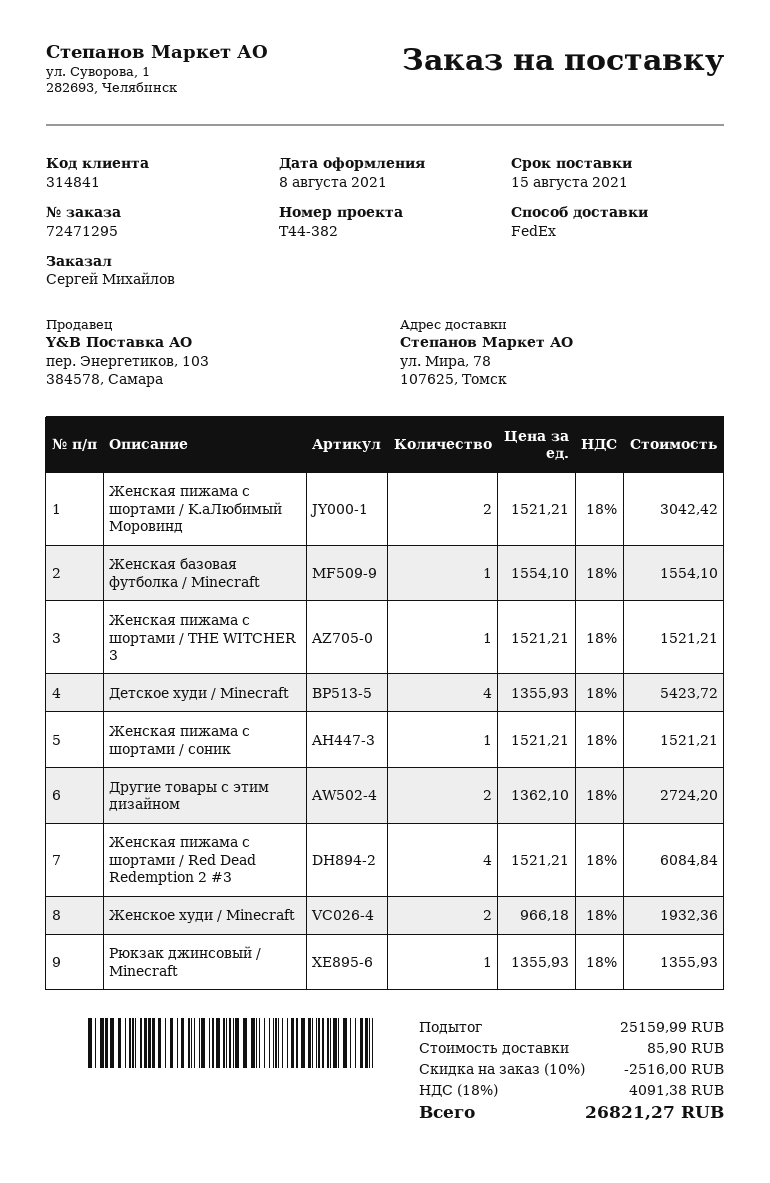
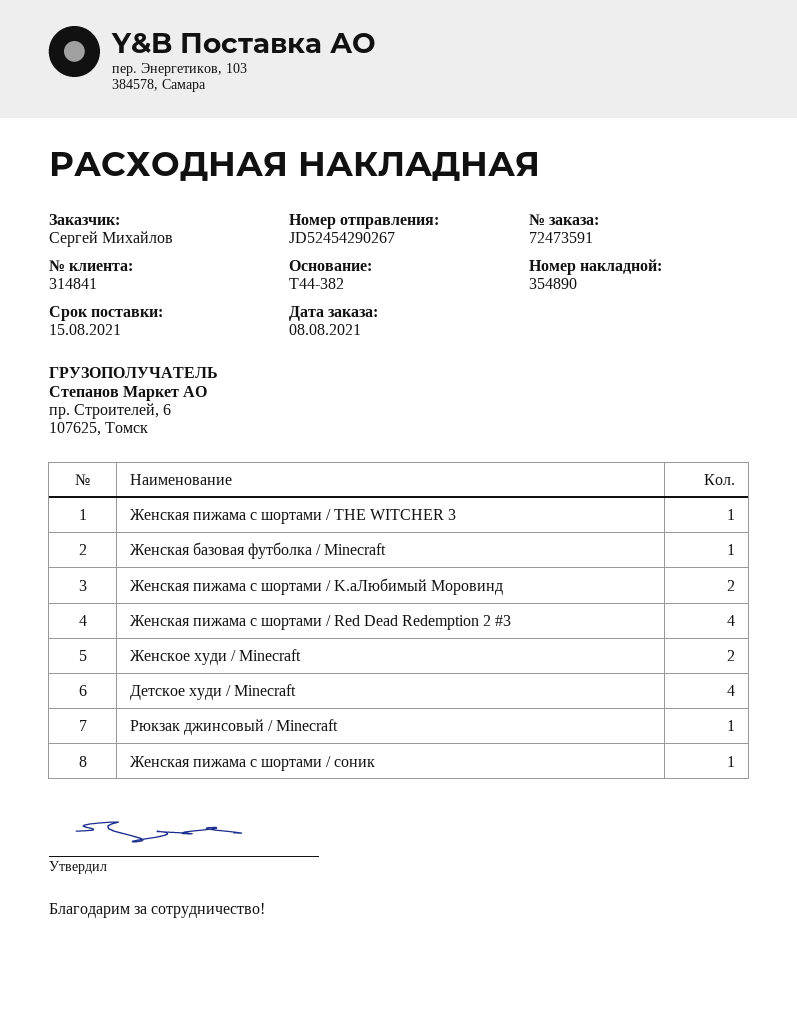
order number: 72471295 -> 72473591
ship to: ул. Мира, 78, 107625, Томск -> пр. Строителей, 6, 107625, Томск
Другие товары с этим дизайном: 2 -> none

